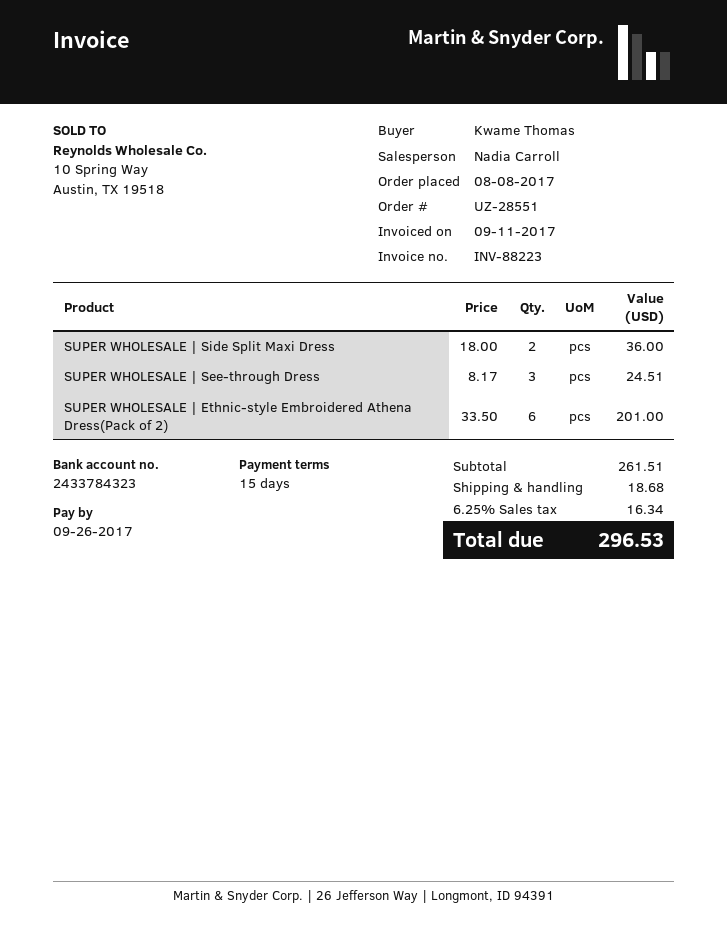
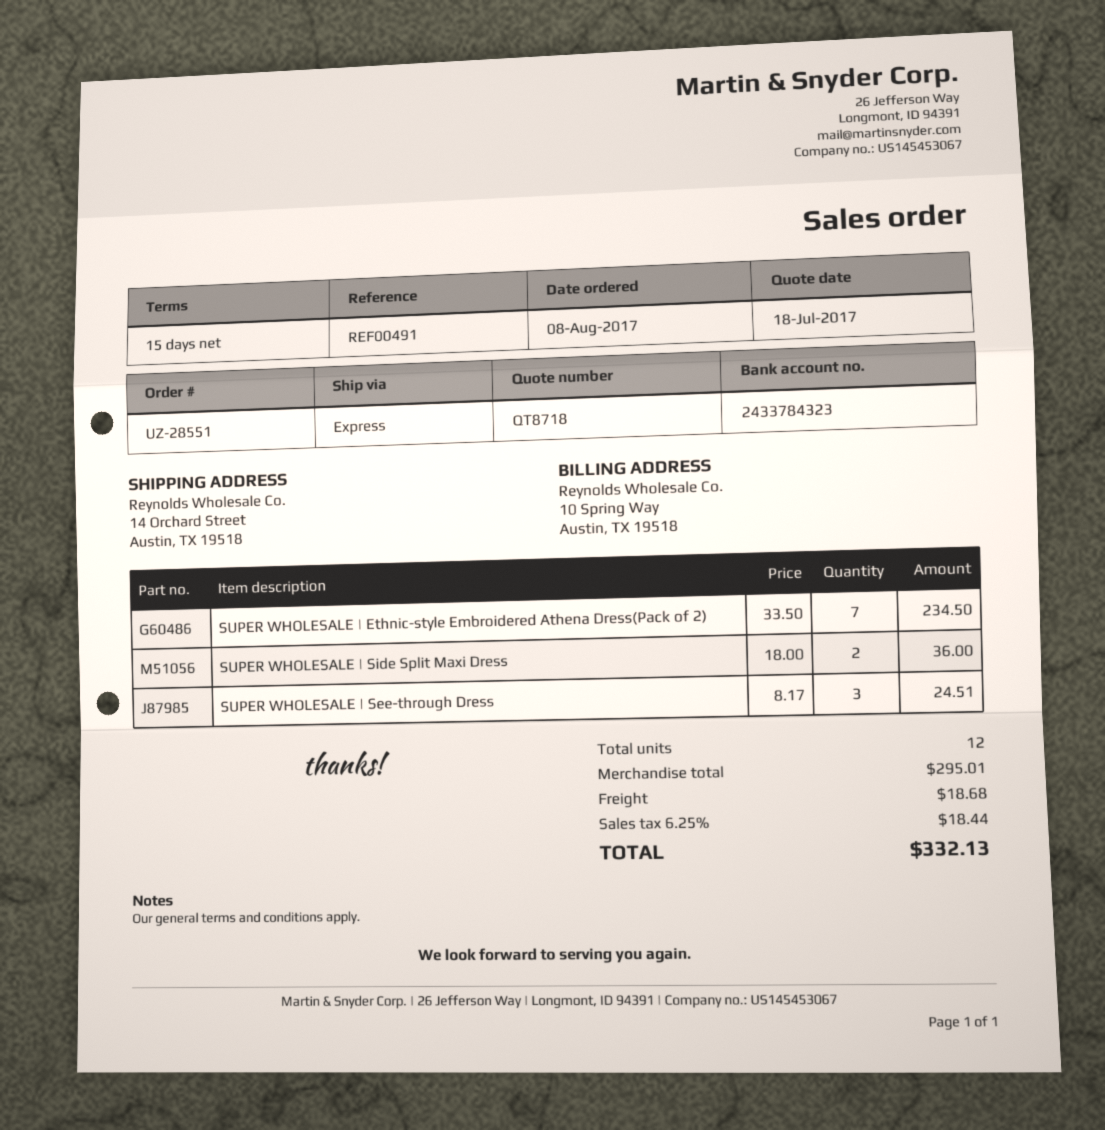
SUPER WHOLESALE | Ethnic-style Embroidered Athena Dress(Pack of 2): 6 x 33.50 = 201.00 -> 7 x 33.50 = 234.50
subtotal: 261.51 -> 295.01
tax: 6.25% = 16.34 -> 6.25% = 18.44
total: 296.53 -> 332.13

